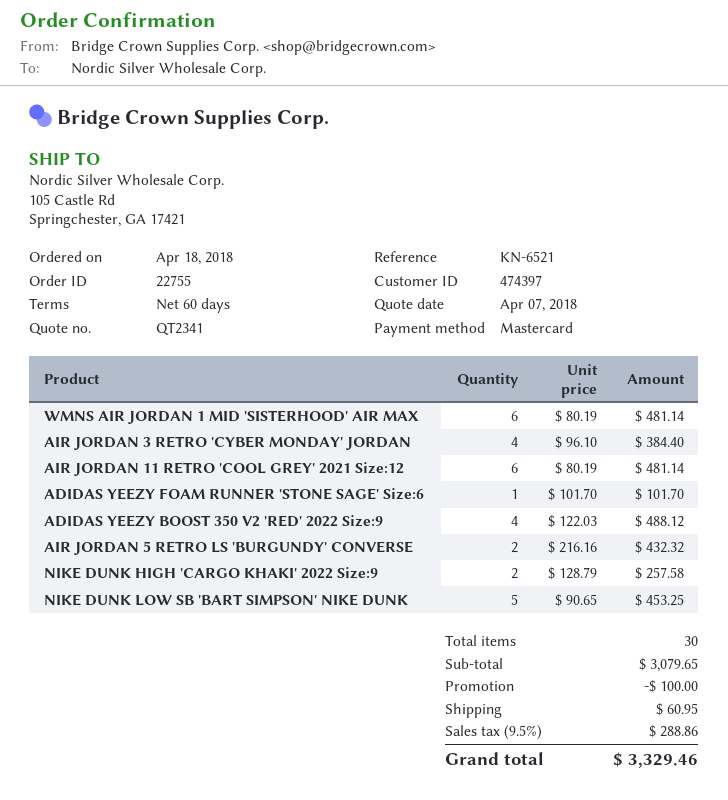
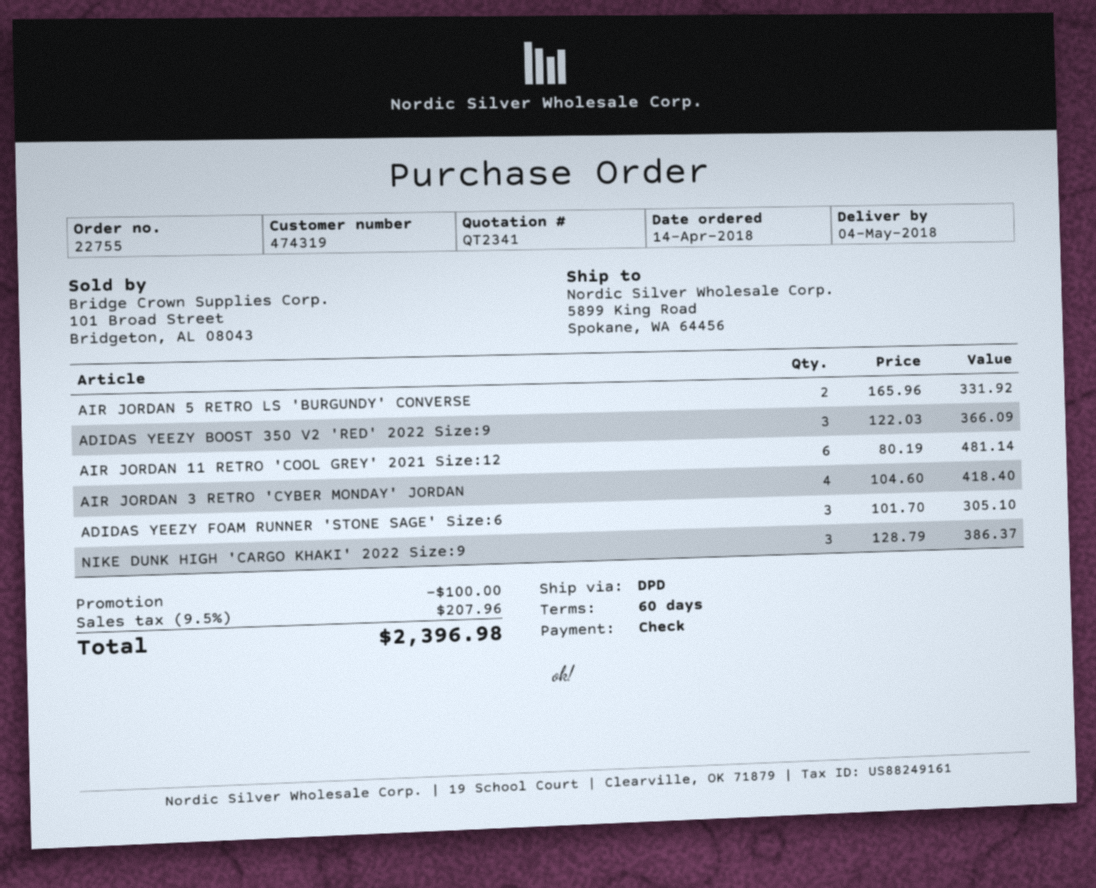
order date: 2018-04-18 -> 2018-04-14
customer number: 474397 -> 474319
payment method: Mastercard -> cheque
ship to: 105 Castle Rd, Springchester, GA 17421 -> 5899 King Road, Spokane, WA 64456
WMNS AIR JORDAN 1 MID 'SISTERHOOD' AIR MAX: 6 x 80.19 = 481.14 -> none
AIR JORDAN 3 RETRO 'CYBER MONDAY' JORDAN: 4 x 96.10 = 384.40 -> 4 x 104.60 = 418.40
ADIDAS YEEZY FOAM RUNNER 'STONE SAGE' Size:6: 1 x 101.70 = 101.70 -> 3 x 101.70 = 305.10
ADIDAS YEEZY BOOST 350 V2 'RED' 2022 Size:9: 4 x 122.03 = 488.12 -> 3 x 122.03 = 366.09
AIR JORDAN 5 RETRO LS 'BURGUNDY' CONVERSE: 2 x 216.16 = 432.32 -> 2 x 165.96 = 331.92
NIKE DUNK HIGH 'CARGO KHAKI' 2022 Size:9: 2 x 128.79 = 257.58 -> 3 x 128.79 = 386.37
NIKE DUNK LOW SB 'BART SIMPSON' NIKE DUNK: 5 x 90.65 = 453.25 -> none
shipping: 60.95 -> none
tax: 9.5% = 288.86 -> 9.5% = 207.96
total: 3329.46 -> 2396.98

